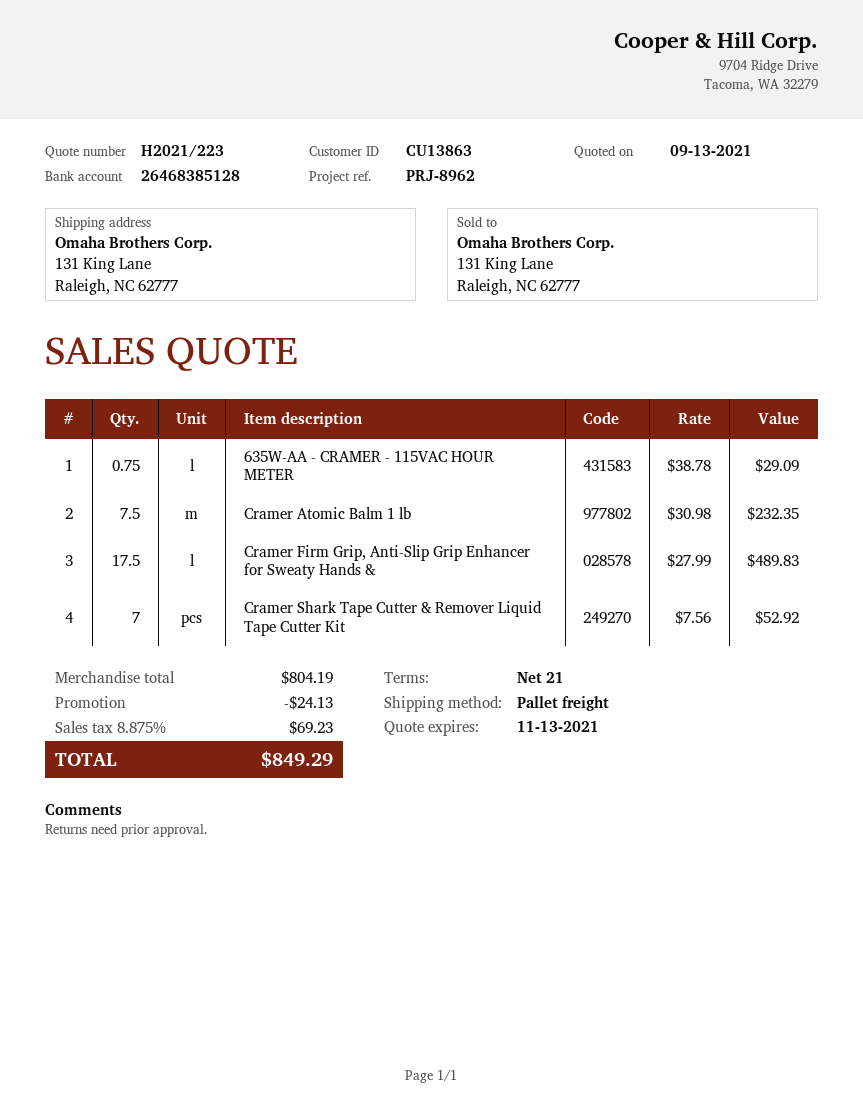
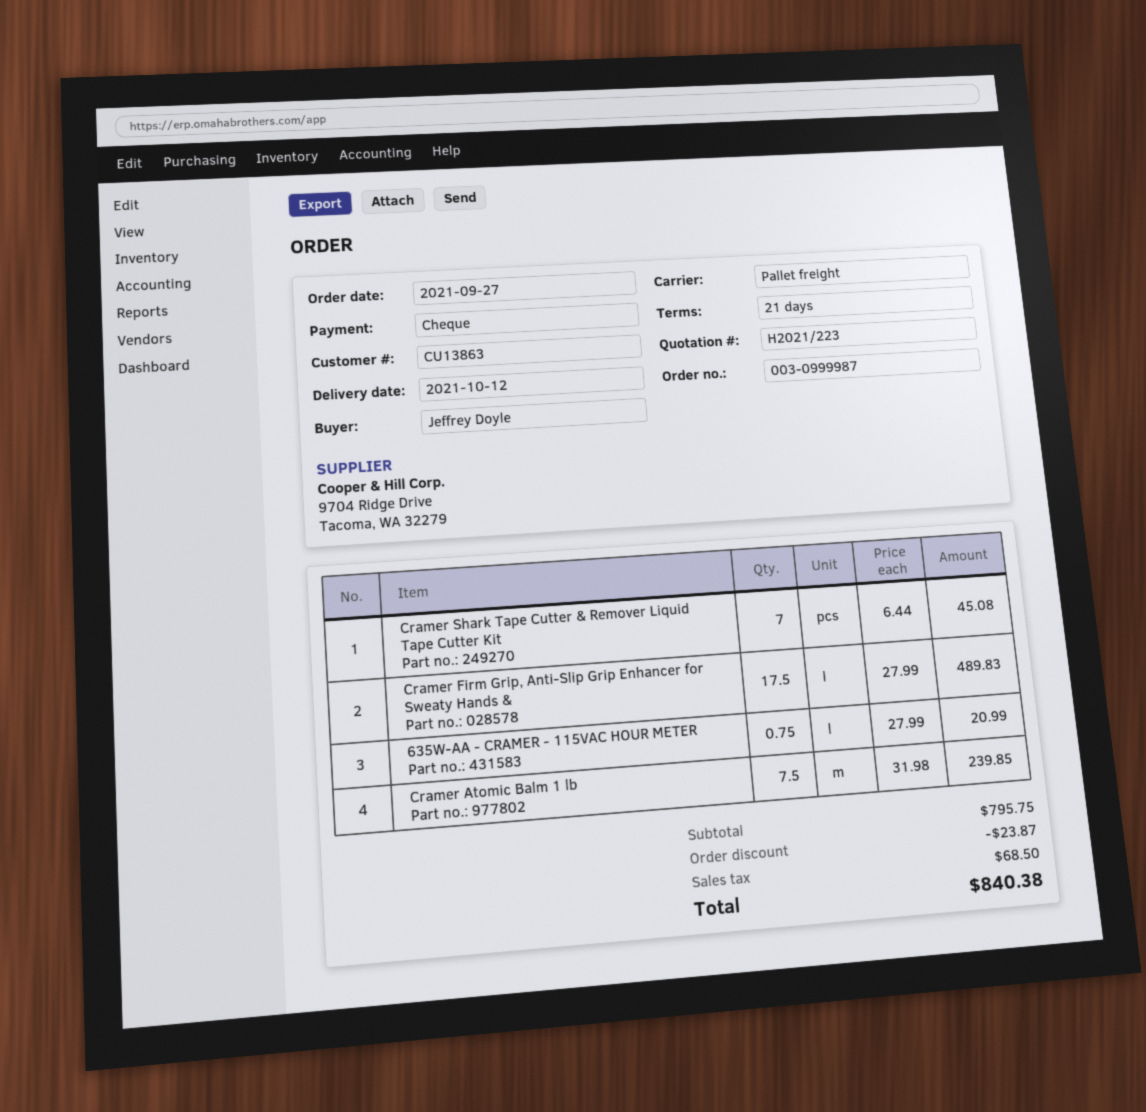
635W-AA - CRAMER - 115VAC HOUR METER: 0.75 x 38.78 = 29.09 -> 0.75 x 27.99 = 20.99
Cramer Atomic Balm 1 lb: 7.5 x 30.98 = 232.35 -> 7.5 x 31.98 = 239.85
Cramer Shark Tape Cutter & Remover Liquid Tape Cutter Kit: 7 x 7.56 = 52.92 -> 7 x 6.44 = 45.08
subtotal: 804.19 -> 795.75
discount: 24.13 -> 23.87
tax: 69.23 -> 68.50
total: 849.29 -> 840.38

